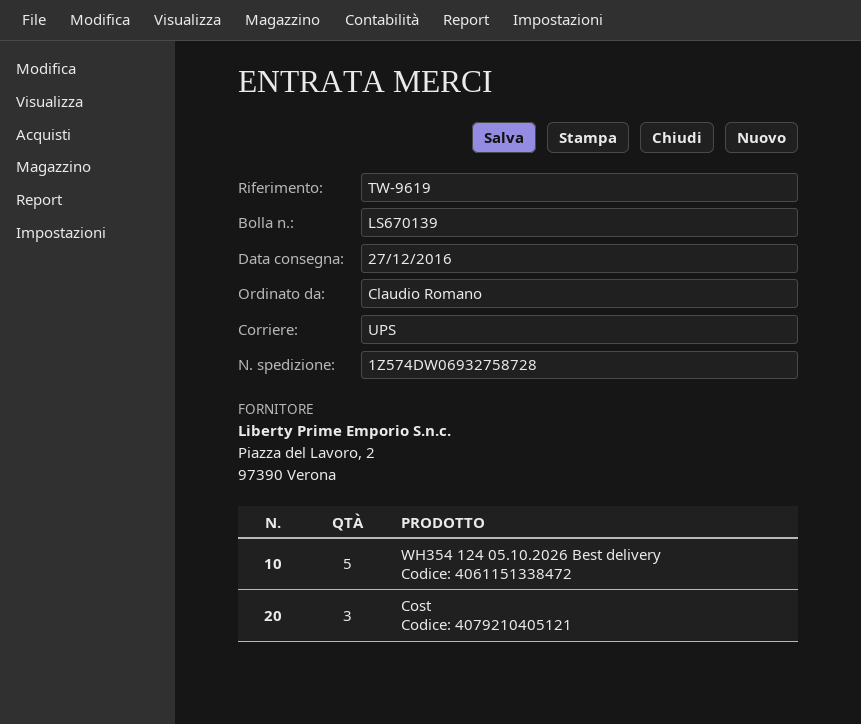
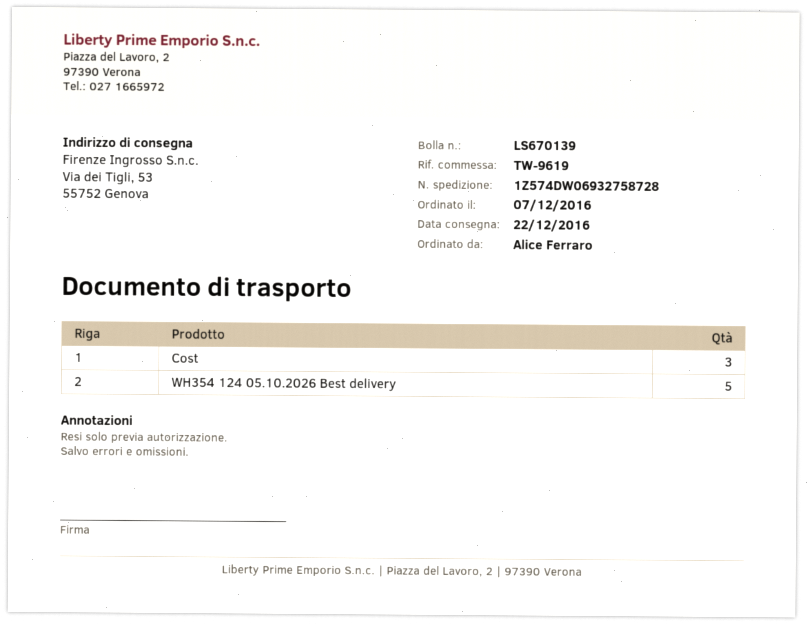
delivery date: 2016-12-27 -> 2016-12-22
ordered by: Claudio Romano -> Alice Ferraro

